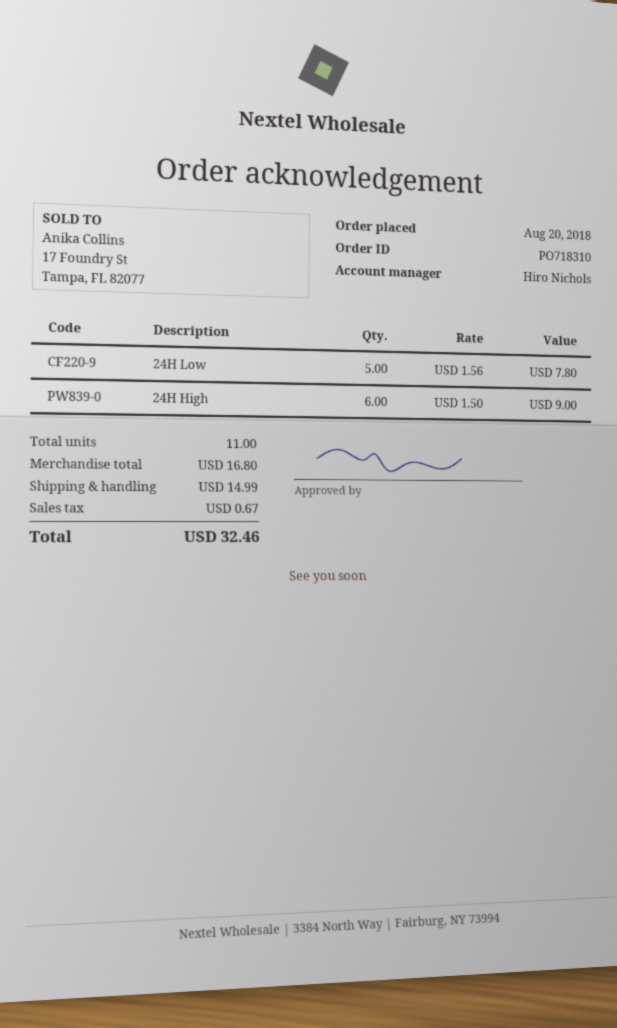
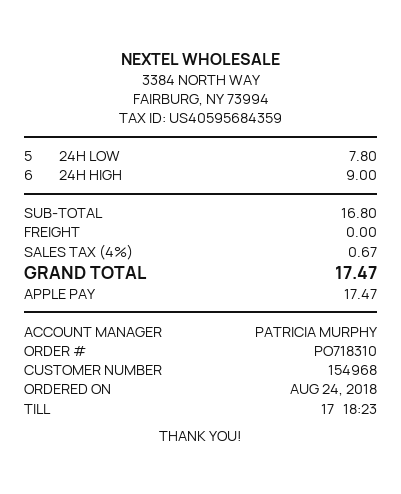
order date: 2018-08-20 -> 2018-08-24
sales rep: Hiro Nichols -> PATRICIA MURPHY
shipping: 14.99 -> 0.00
total: 32.46 -> 17.47

